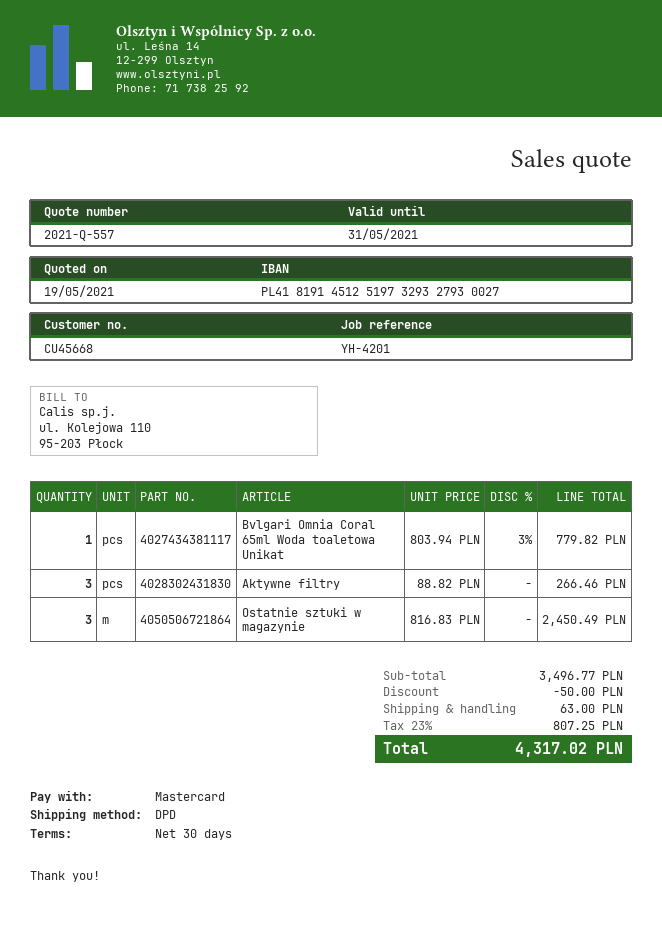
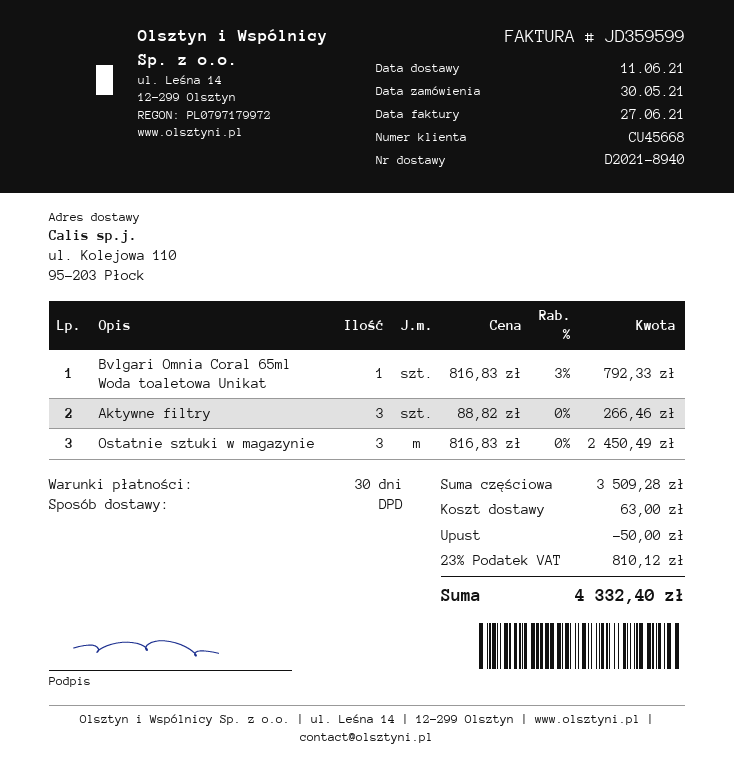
Bvlgari Omnia Coral 65ml Woda toaletowa Unikat: 1 x 803.94 - 3% = 779.82 -> 1 x 816.83 - 3% = 792.33
subtotal: 3496.77 -> 3509.28
tax: 23% = 807.25 -> 23% = 810.12
total: 4317.02 -> 4332.40

